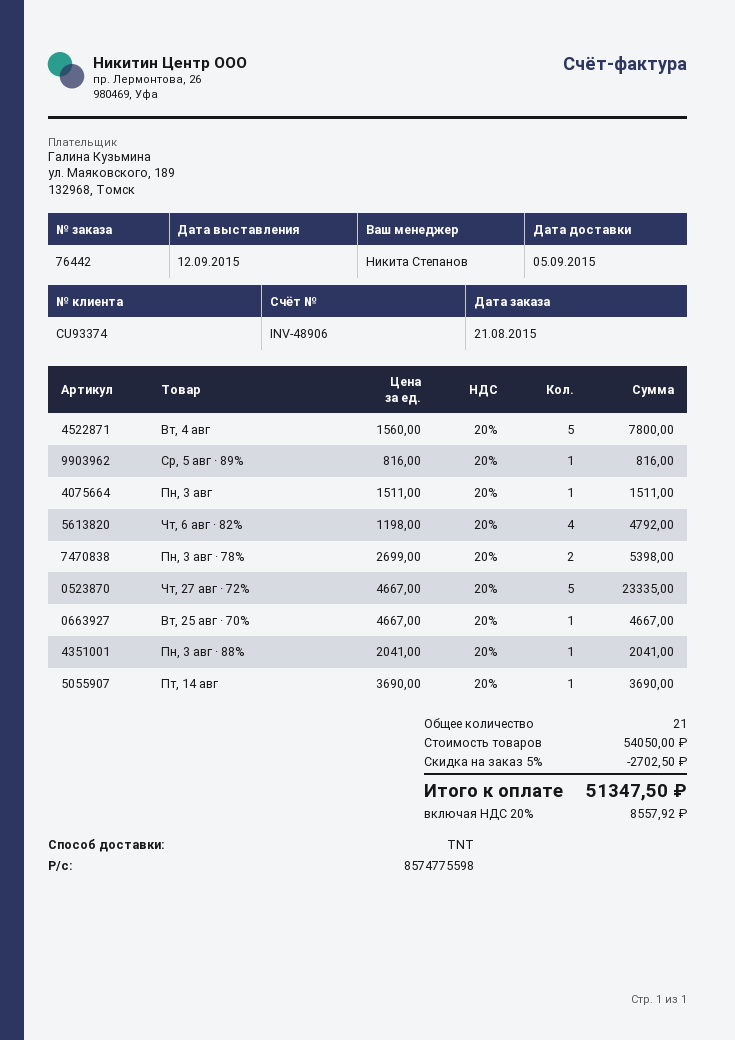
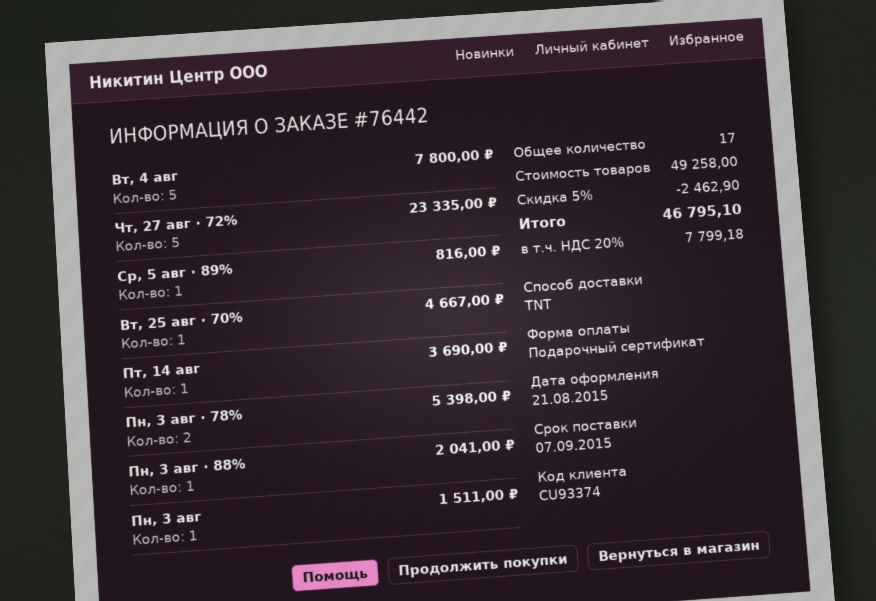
delivery date: 2015-09-05 -> 2015-09-07
Чт, 6 авг · 82%: 4 for 4792.00 -> none
total quantity: 21 -> 17
subtotal: 54050.00 -> 49258.00
discount: 5% = 2702.50 -> 5% = 2462.90
tax: 20% = 8557.92 -> 20% = 7799.18
total: 51347.50 -> 46795.10

